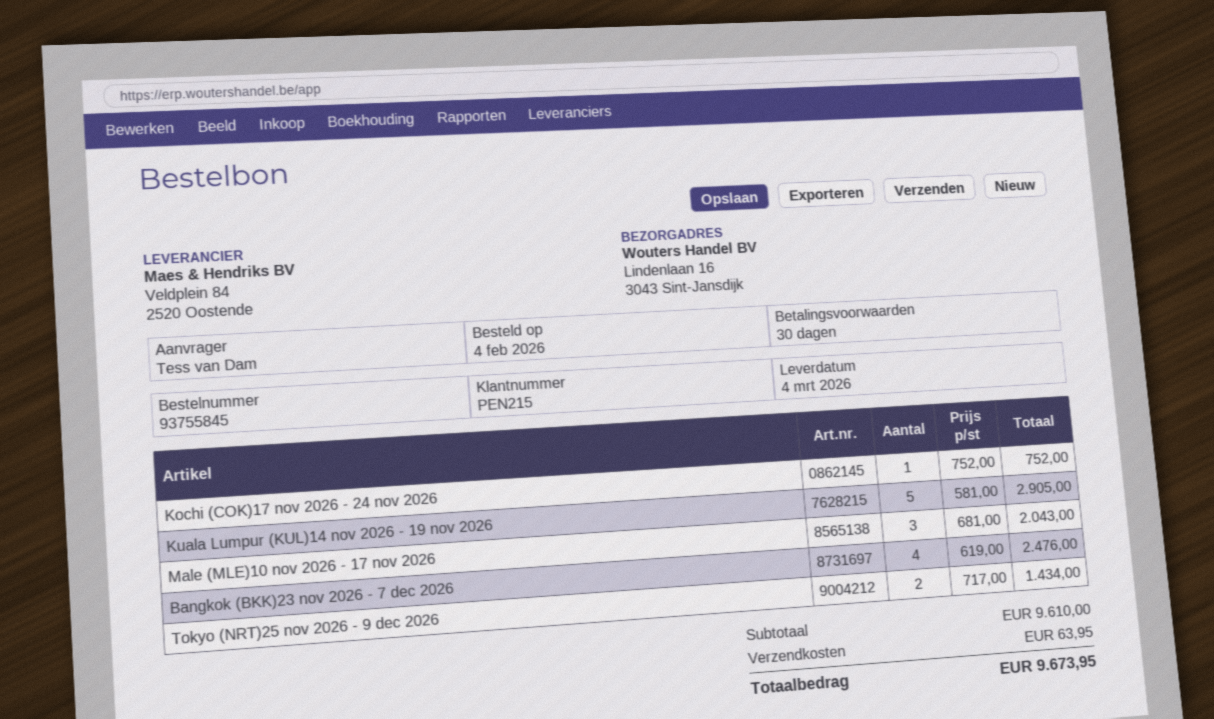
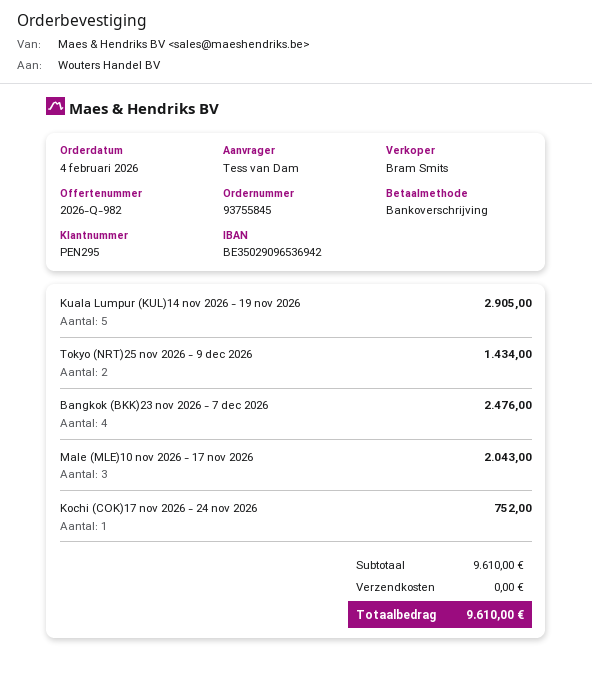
customer number: PEN215 -> PEN295
shipping: 63.95 -> 0.00
total: 9673.95 -> 9610.00

